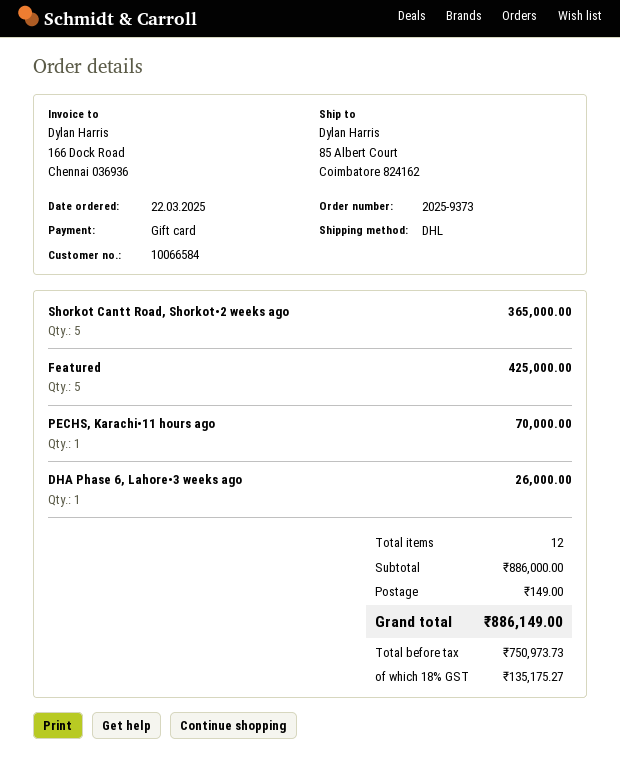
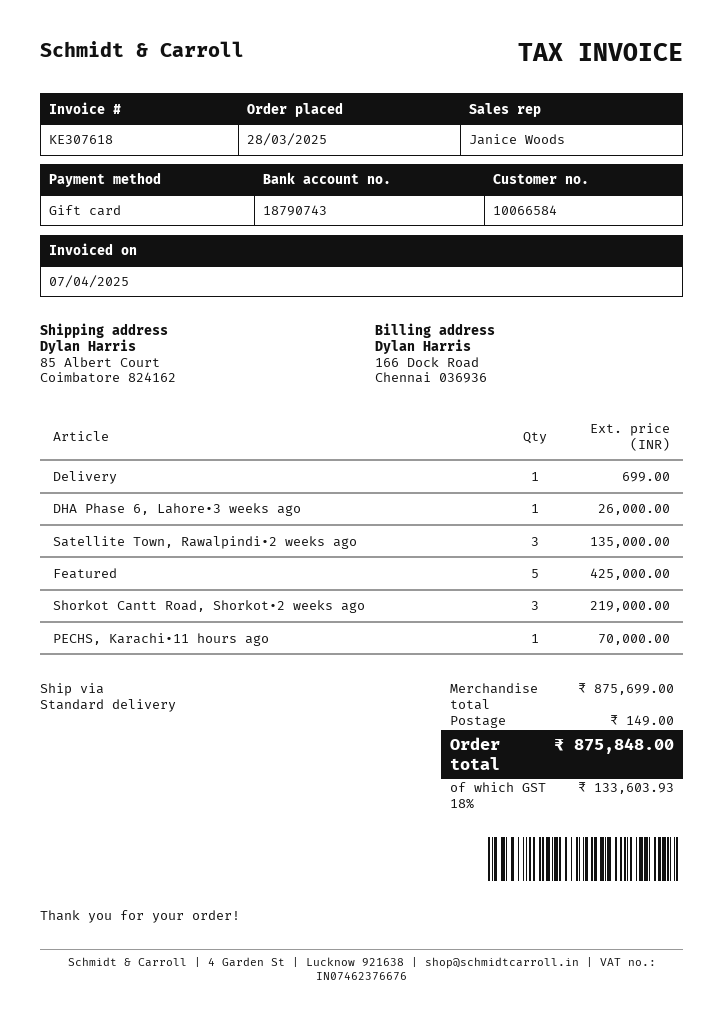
order date: 2025-03-22 -> 2025-03-28
shipping method: DHL -> standard
Shorkot Cantt Road, Shorkot•2 weeks ago: 5 for 365000.00 -> 3 for 219000.00
Delivery: none -> 1 for 699.00
Satellite Town, Rawalpindi•2 weeks ago: none -> 3 for 135000.00
subtotal: 886000.00 -> 875699.00
tax: 18% = 135175.27 -> 18% = 133603.93
total: 886149.00 -> 875848.00

